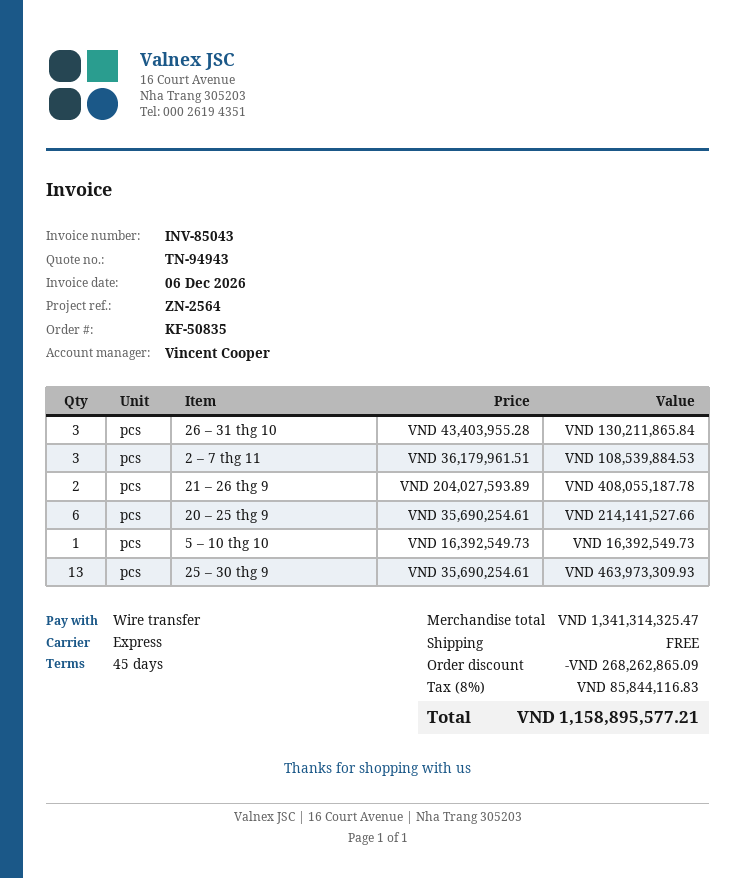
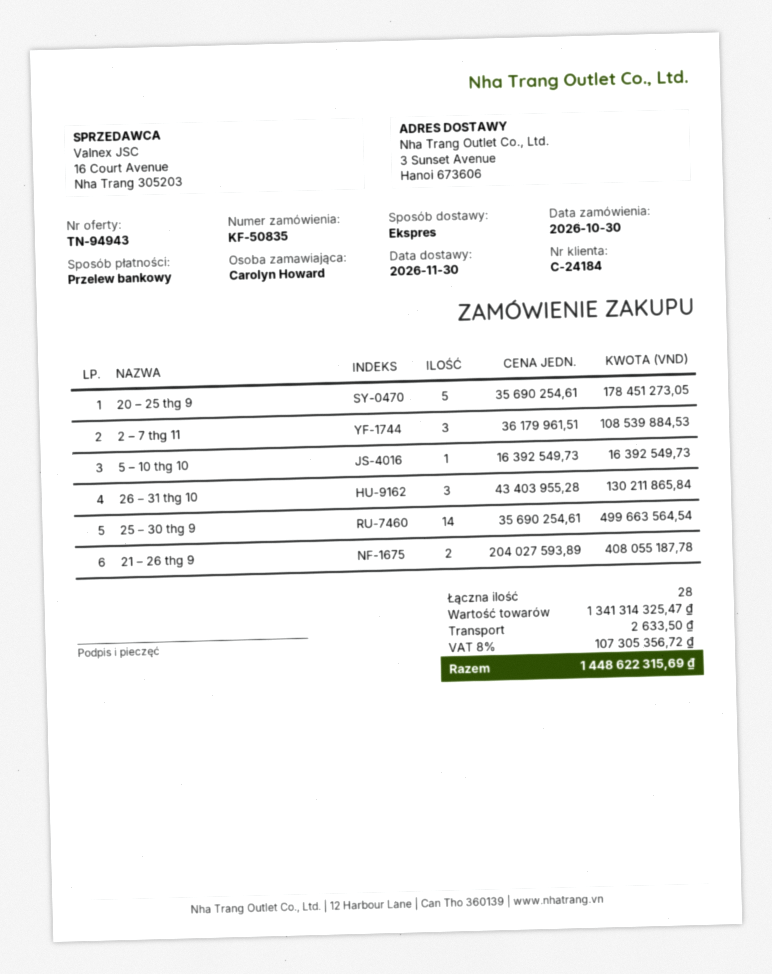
20 – 25 thg 9: 6 x 35690254.61 = 214141527.66 -> 5 x 35690254.61 = 178451273.05
25 – 30 thg 9: 13 x 35690254.61 = 463973309.93 -> 14 x 35690254.61 = 499663564.54
discount: 268262865.09 -> none
shipping: 0.00 -> 2633.50
tax: 8% = 85844116.83 -> 8% = 107305356.72
total: 1158895577.21 -> 1448622315.69

